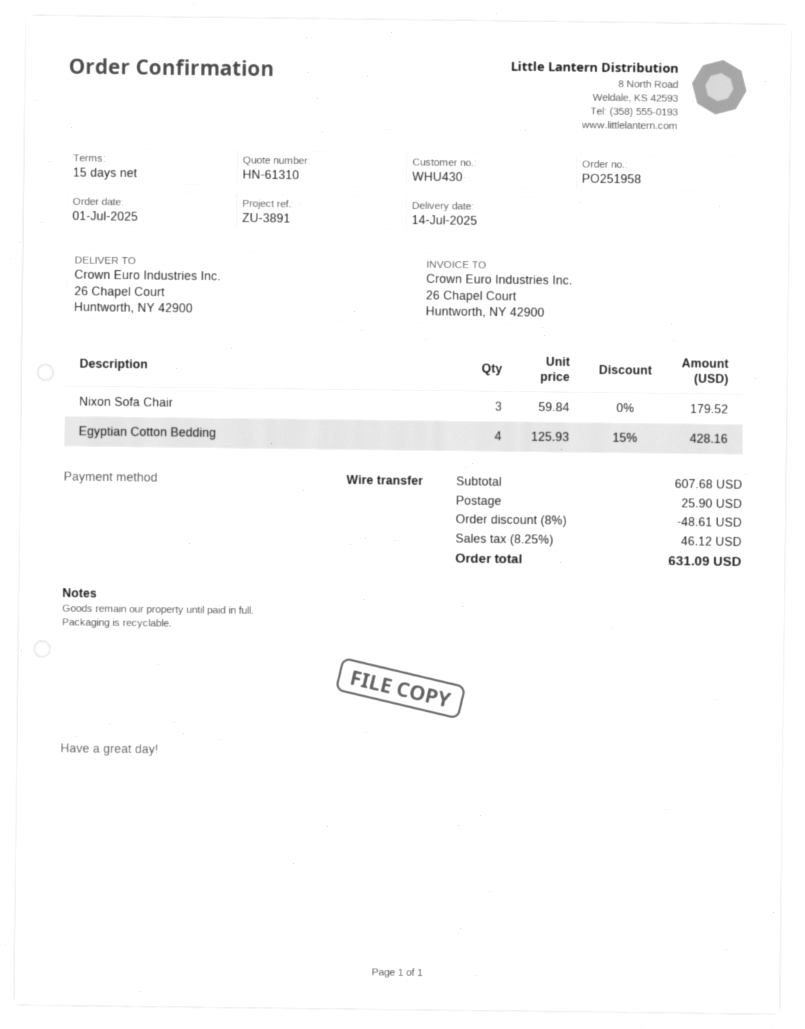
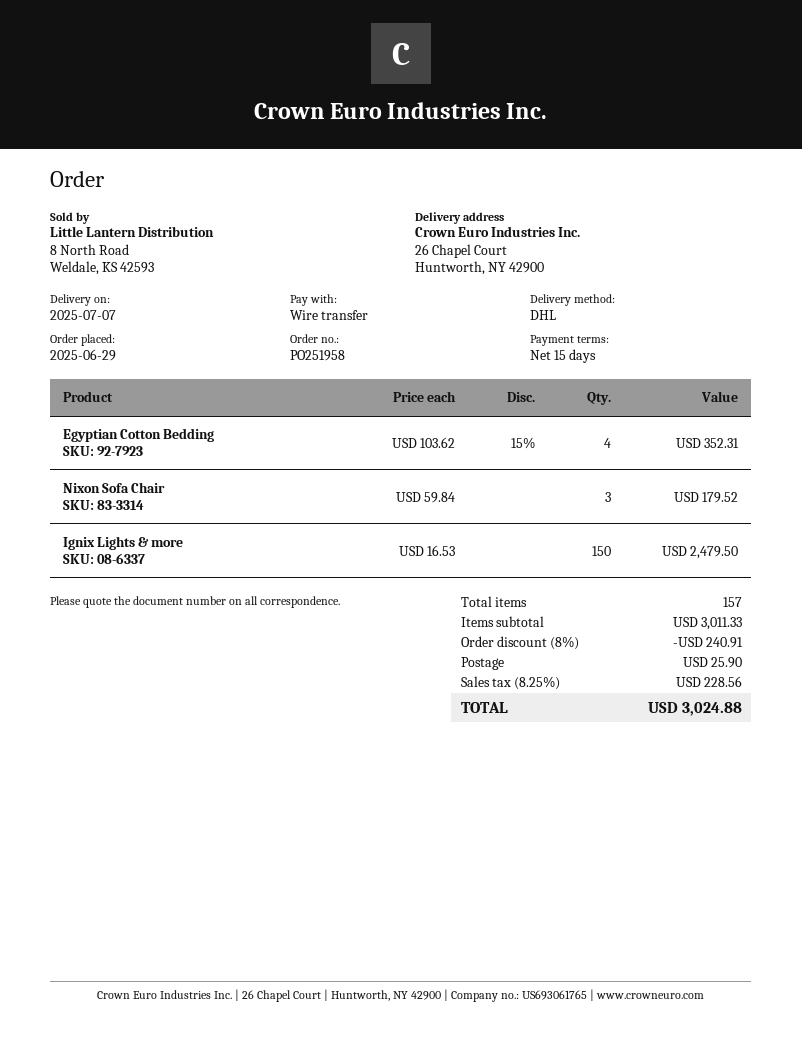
order date: 2025-07-01 -> 2025-06-29
delivery date: 2025-07-14 -> 2025-07-07
Egyptian Cotton Bedding: 4 x 125.93 - 15% = 428.16 -> 4 x 103.62 - 15% = 352.31
Ignix Lights & more: none -> 150 x 16.53 = 2479.50
subtotal: 607.68 -> 3011.33
discount: 8% = 48.61 -> 8% = 240.91
tax: 8.25% = 46.12 -> 8.25% = 228.56
total: 631.09 -> 3024.88

